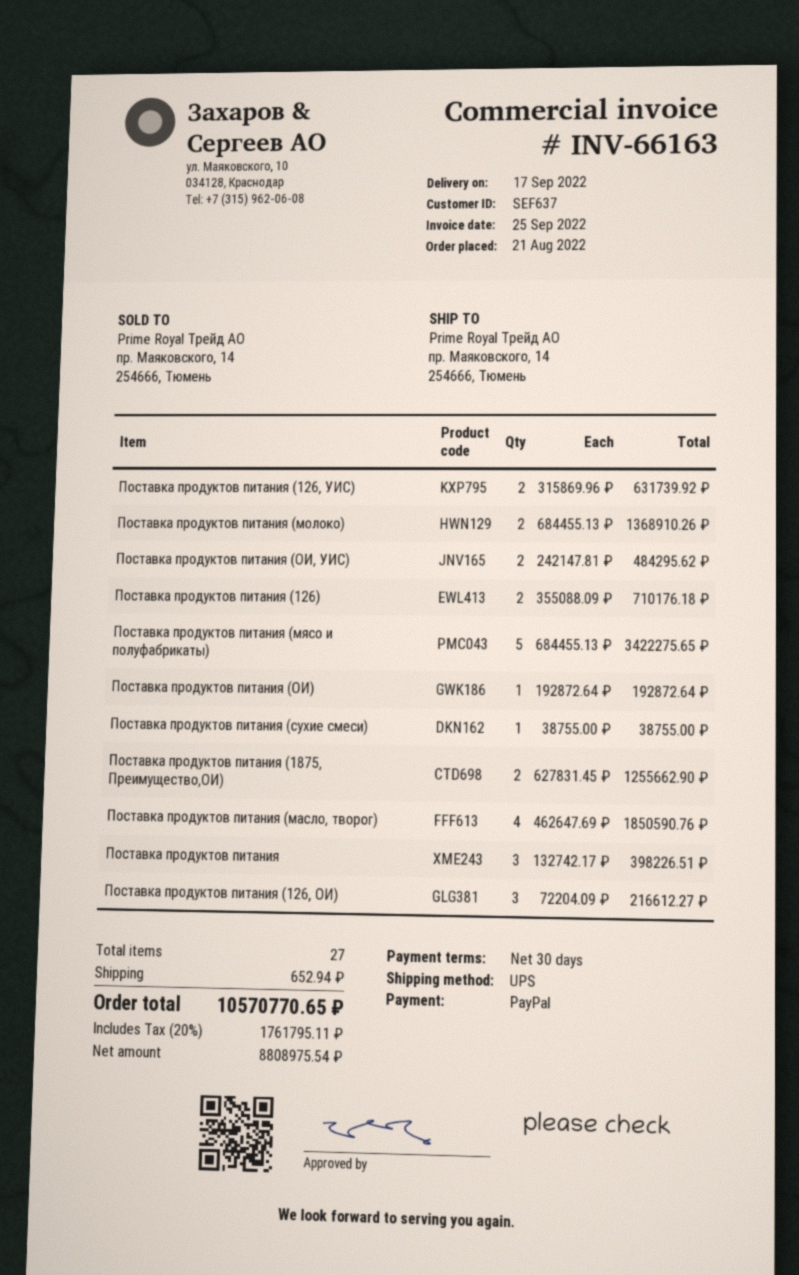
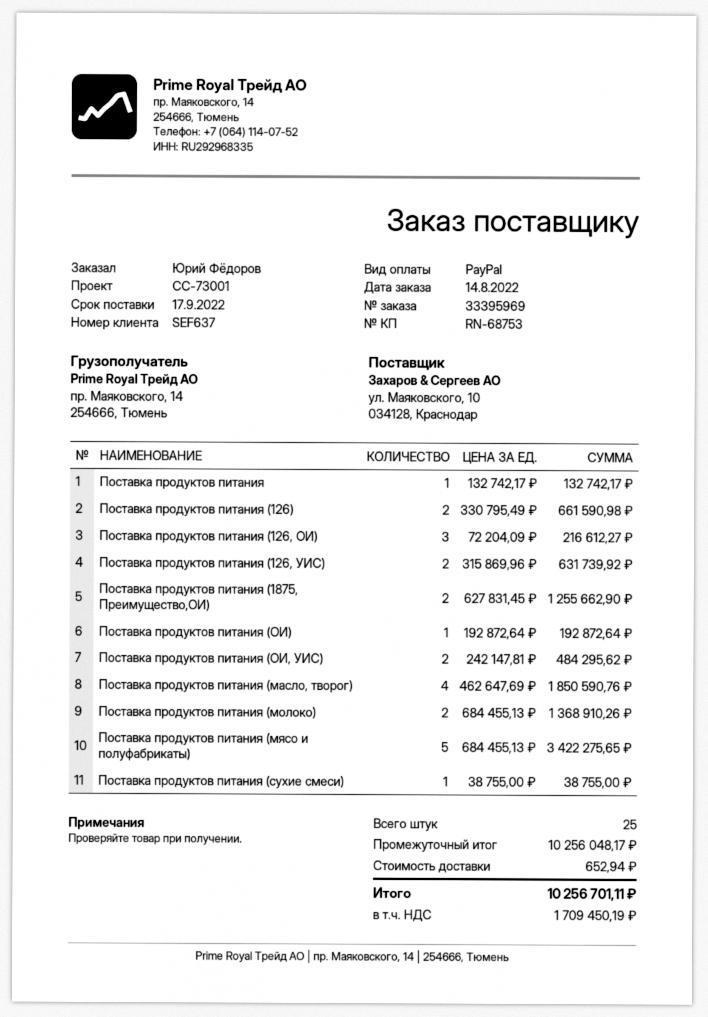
order date: 2022-08-21 -> 2022-08-14
Поставка продуктов питания (126): 2 x 355088.09 = 710176.18 -> 2 x 330795.49 = 661590.98
Поставка продуктов питания: 3 x 132742.17 = 398226.51 -> 1 x 132742.17 = 132742.17
total quantity: 27 -> 25
tax: 1761795.11 -> 1709450.19
total: 10570770.65 -> 10256701.11

